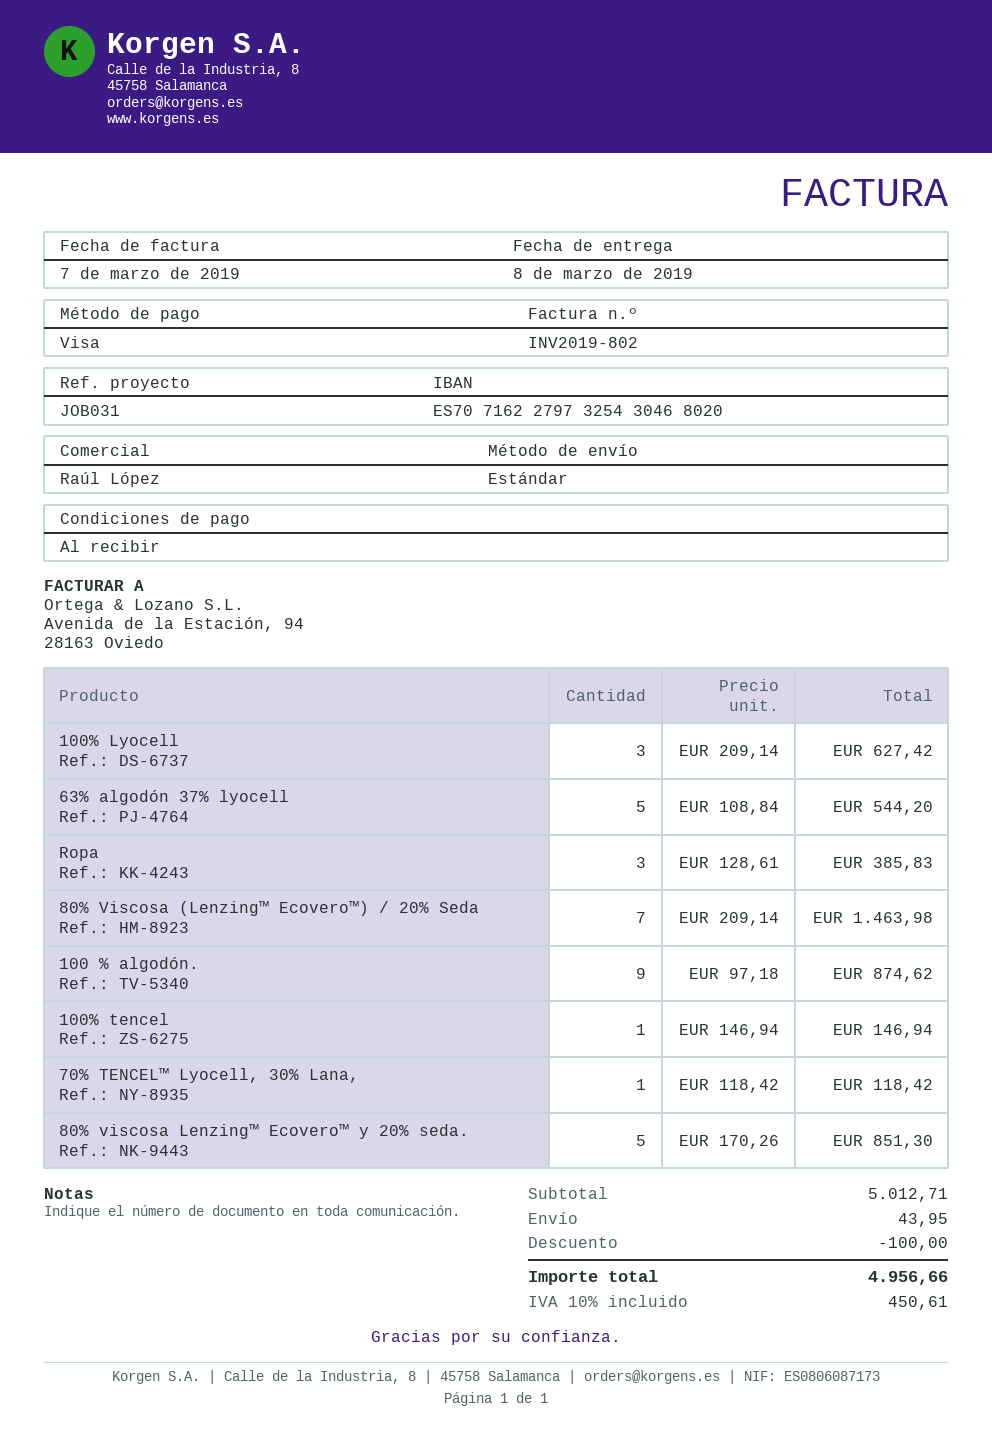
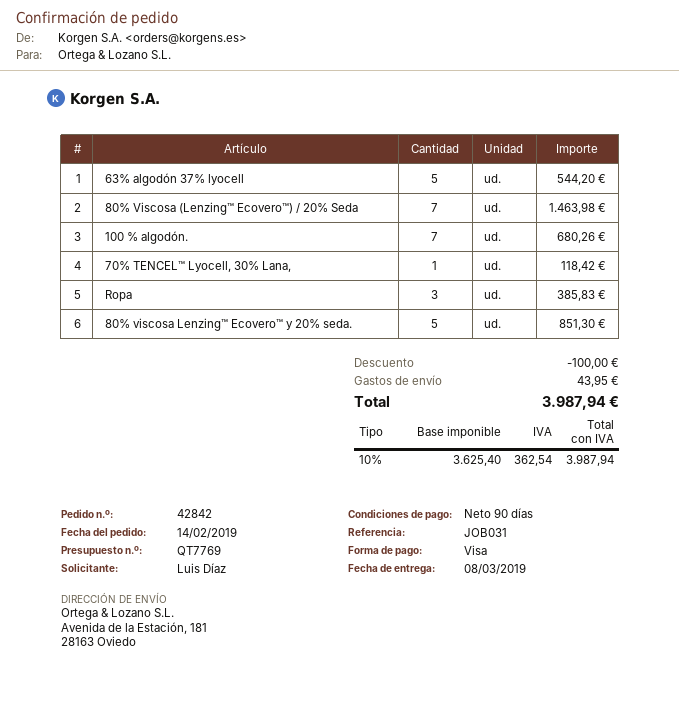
payment terms: on receipt -> 90 days
100% Lyocell: 3 for 627.42 -> none
100 % algodón.: 9 for 874.62 -> 7 for 680.26
100% tencel: 1 for 146.94 -> none
tax: 10% = 450.61 -> 10% = 362.54
total: 4956.66 -> 3987.94

